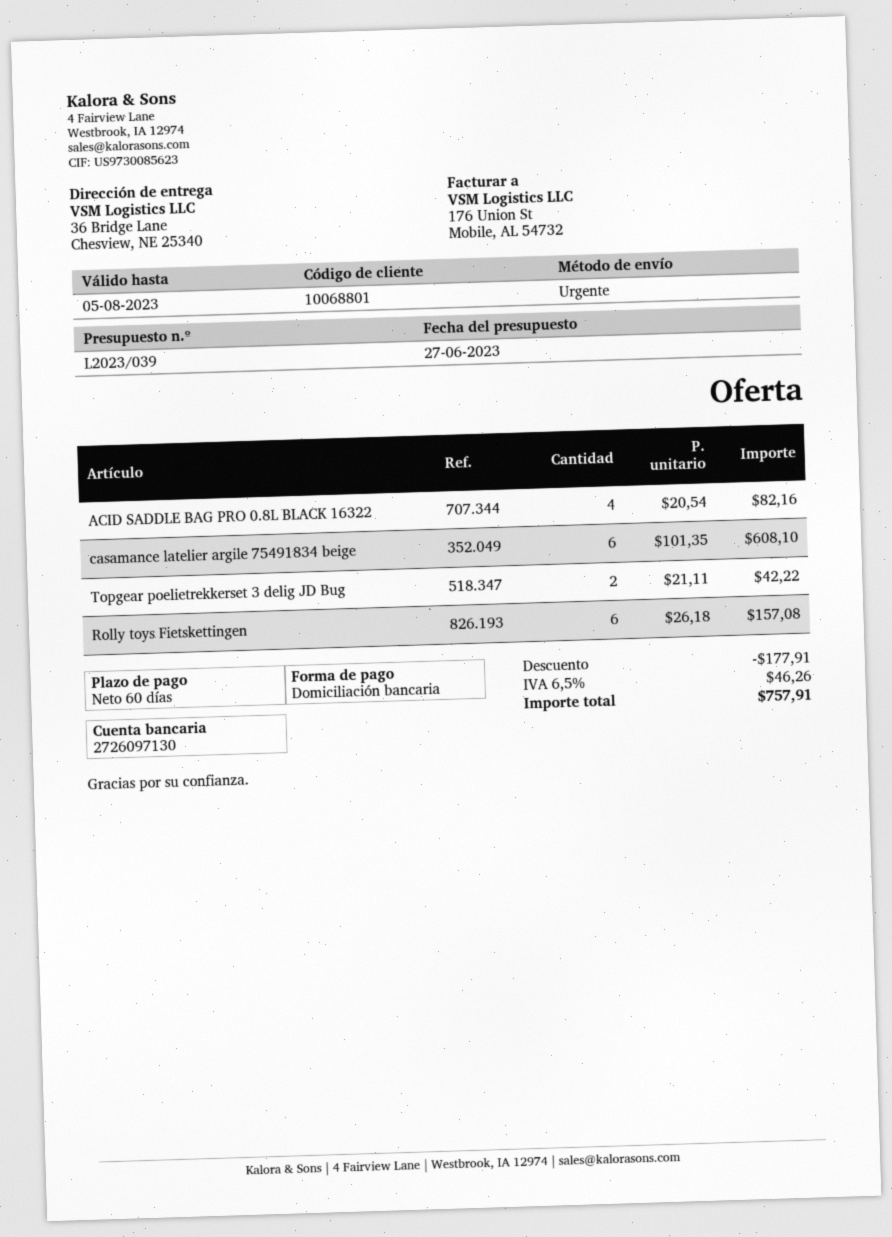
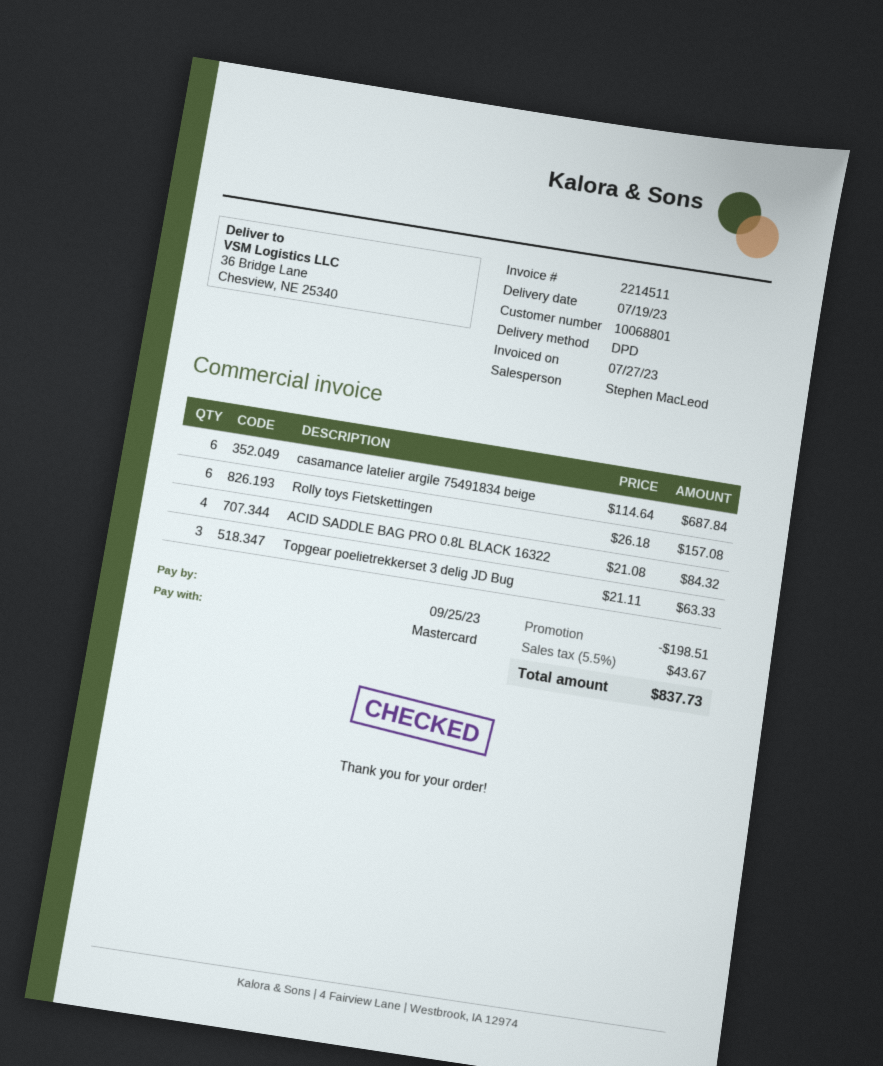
payment method: direct debit -> Mastercard
shipping method: express -> DPD
ACID SADDLE BAG PRO 0.8L BLACK 16322: 4 x 20.54 = 82.16 -> 4 x 21.08 = 84.32
casamance latelier argile 75491834 beige: 6 x 101.35 = 608.10 -> 6 x 114.64 = 687.84
Topgear poelietrekkerset 3 delig JD Bug: 2 x 21.11 = 42.22 -> 3 x 21.11 = 63.33
discount: 177.91 -> 198.51
tax: 6.5% = 46.26 -> 5.5% = 43.67
total: 757.91 -> 837.73

